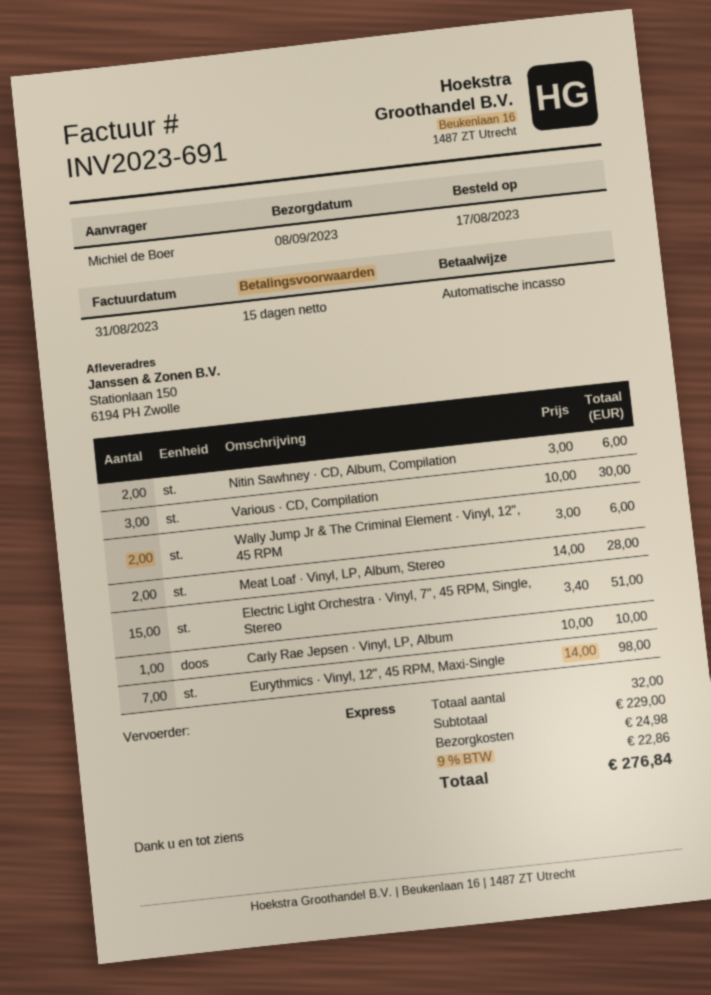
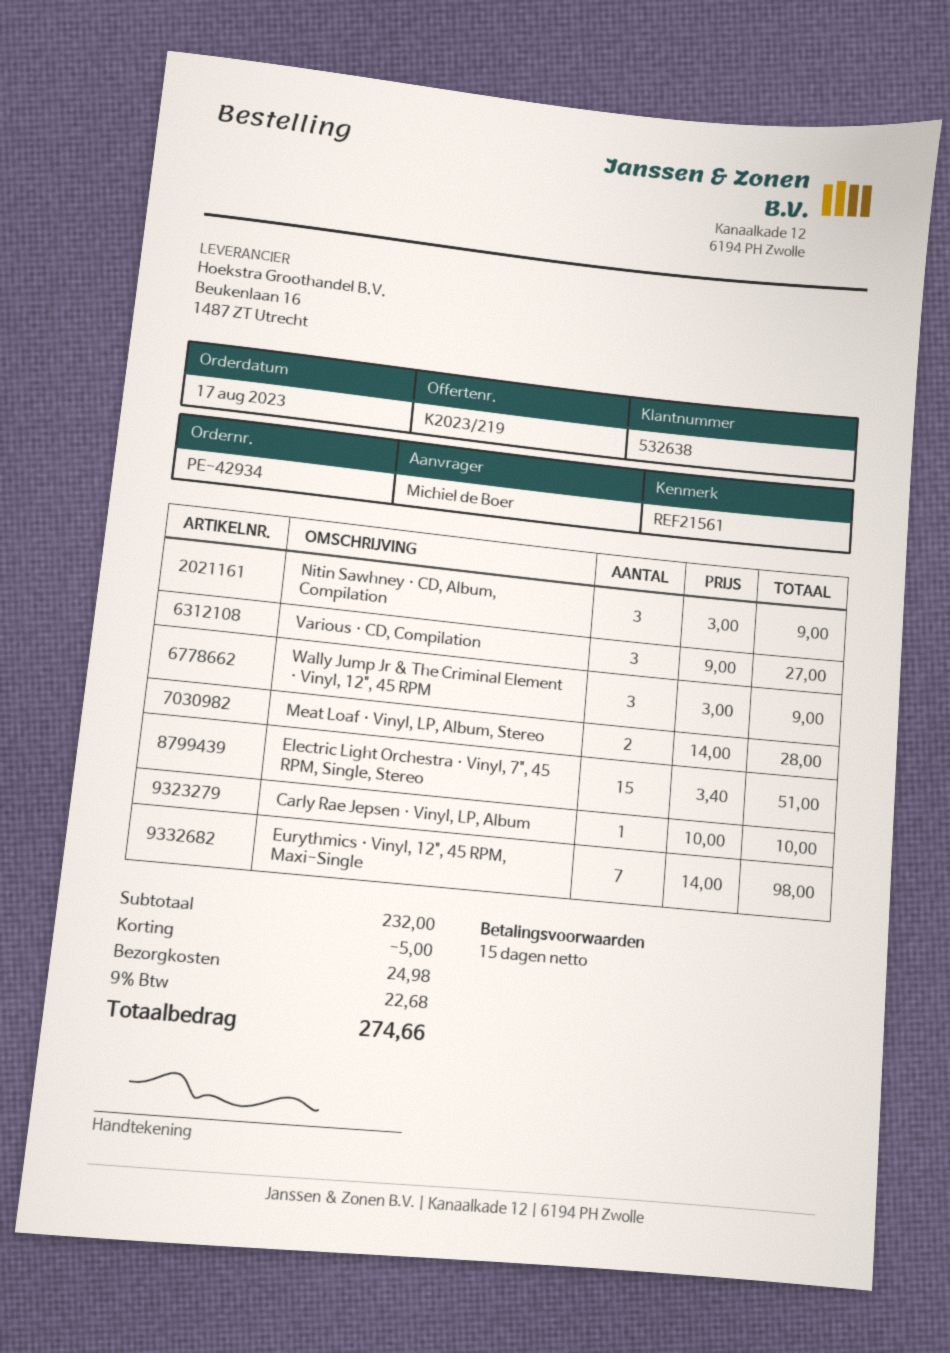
Nitin Sawhney · CD, Album, Compilation: 2 x 3.00 = 6.00 -> 3 x 3.00 = 9.00
Various · CD, Compilation: 3 x 10.00 = 30.00 -> 3 x 9.00 = 27.00
Wally Jump Jr & The Criminal Element · Vinyl, 12", 45 RPM: 2 x 3.00 = 6.00 -> 3 x 3.00 = 9.00
subtotal: 229.00 -> 232.00
discount: none -> 5.00
tax: 9% = 22.86 -> 9% = 22.68
total: 276.84 -> 274.66

